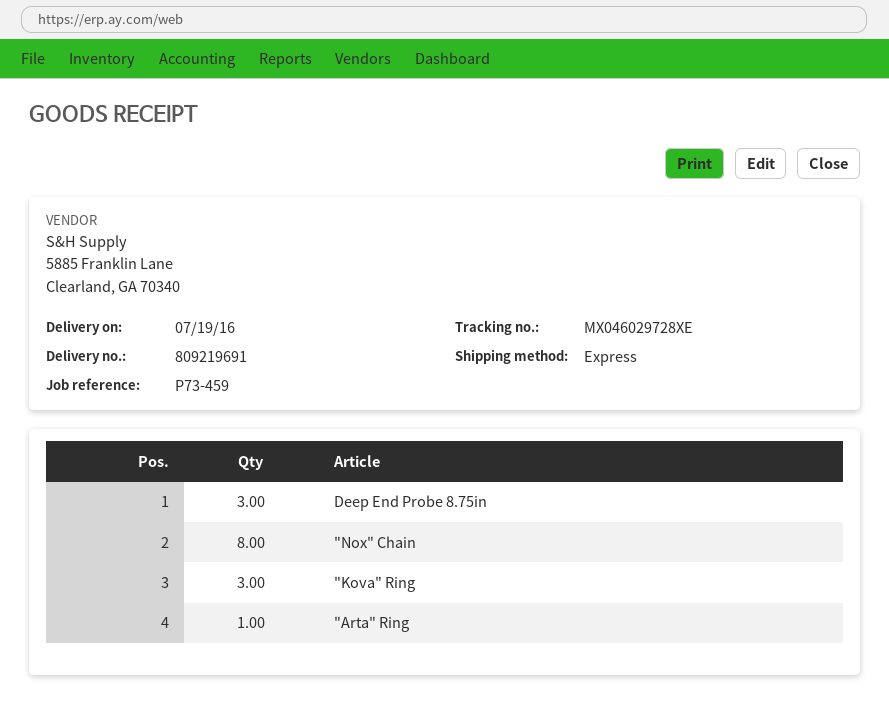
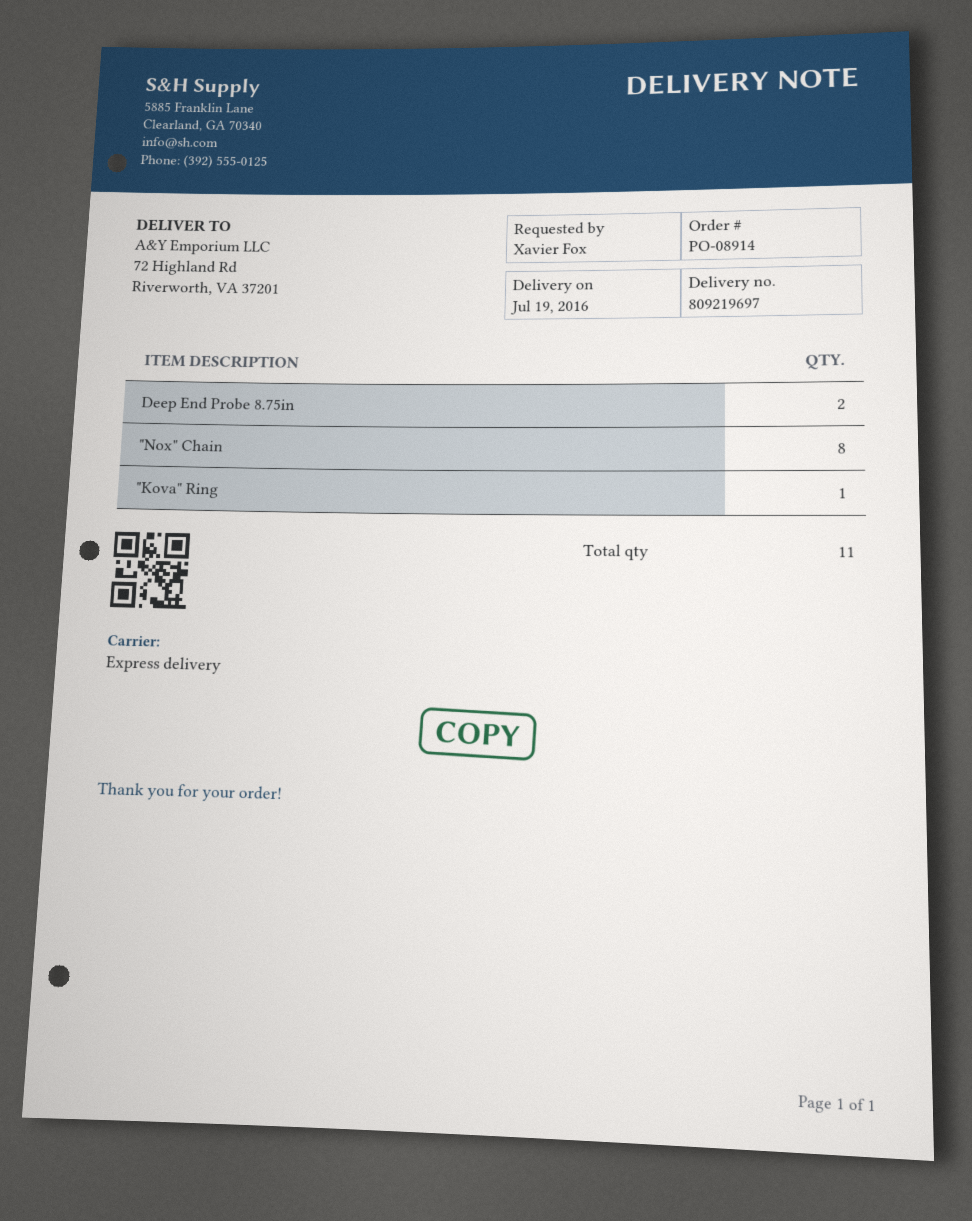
delivery note number: 809219691 -> 809219697
Deep End Probe 8.75in: 3 -> 2
"Kova" Ring: 3 -> 1
"Arta" Ring: 1 -> none

